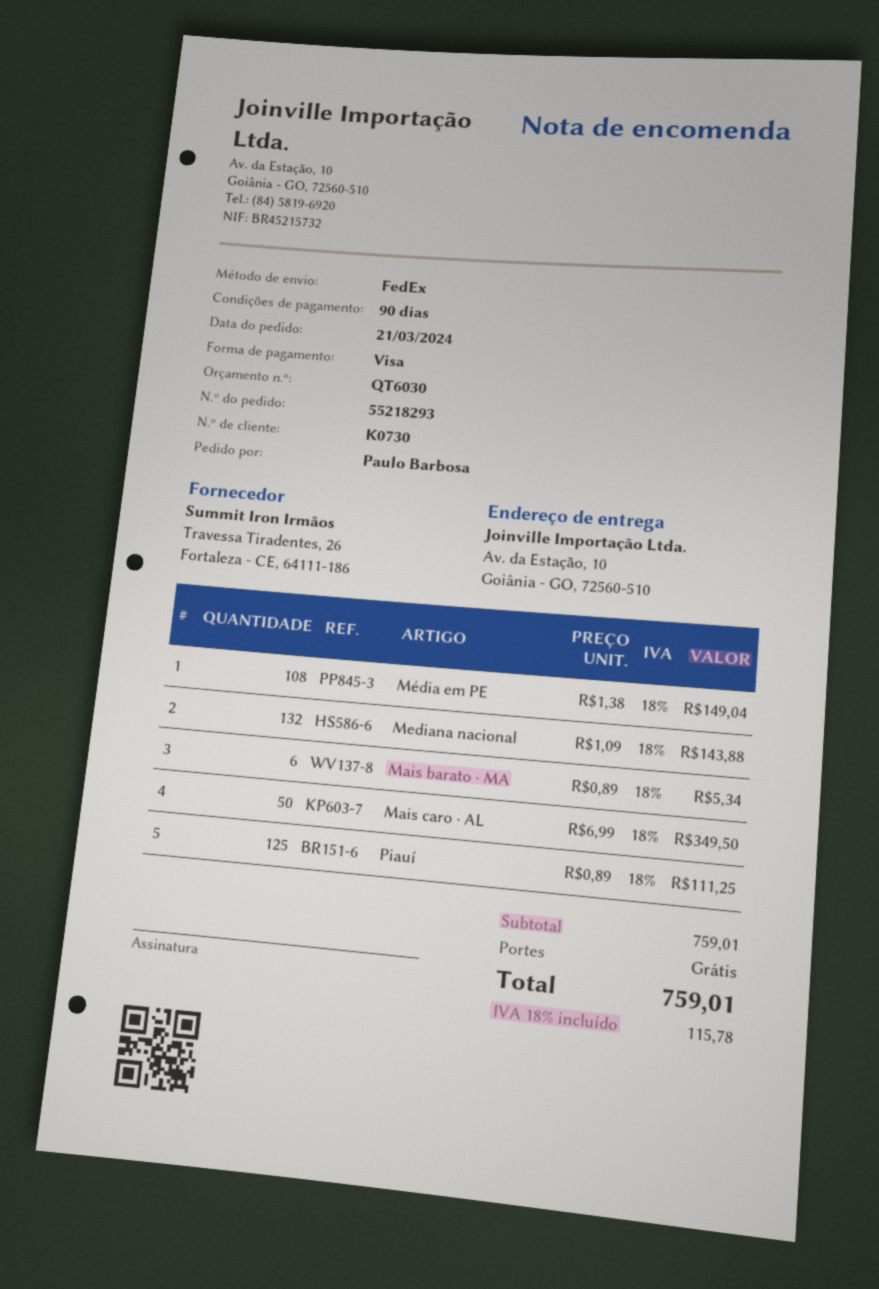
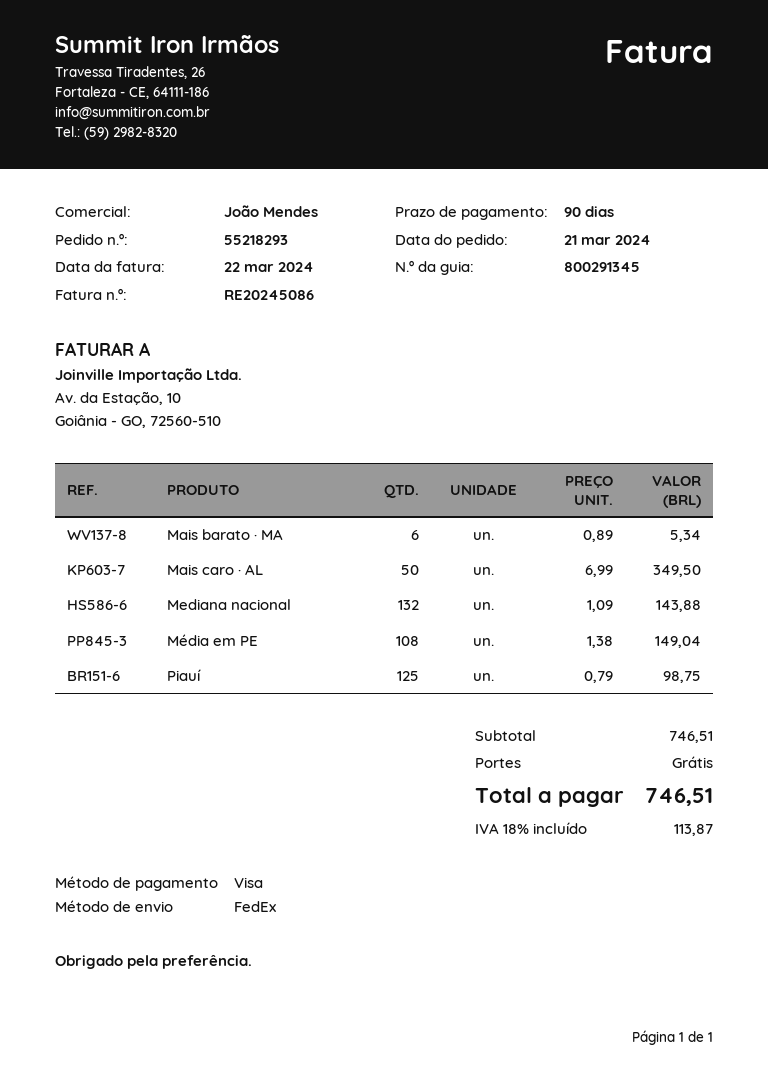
Piauí: 125 x 0.89 = 111.25 -> 125 x 0.79 = 98.75
subtotal: 759.01 -> 746.51
tax: 18% = 115.78 -> 18% = 113.87
total: 759.01 -> 746.51

